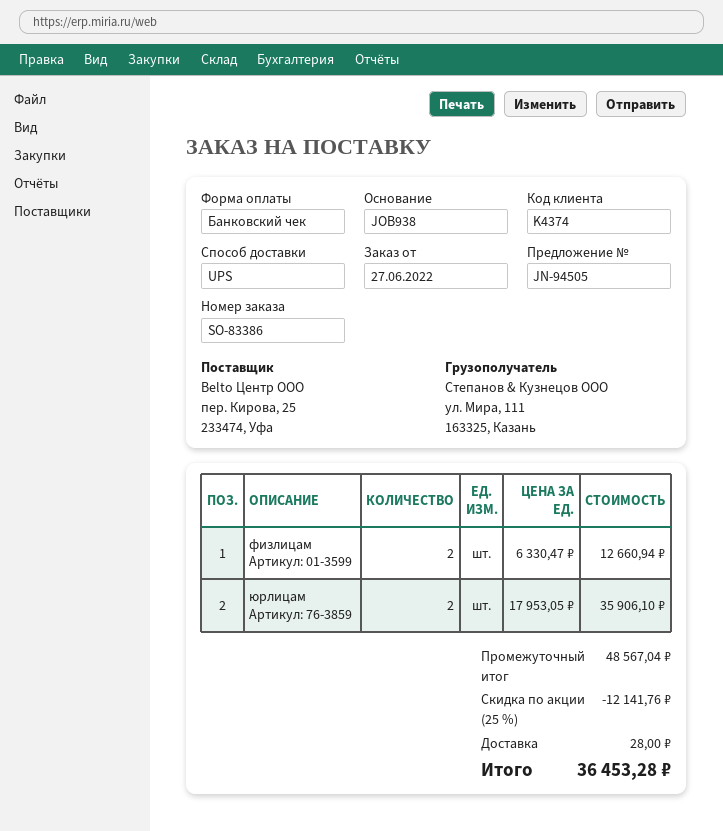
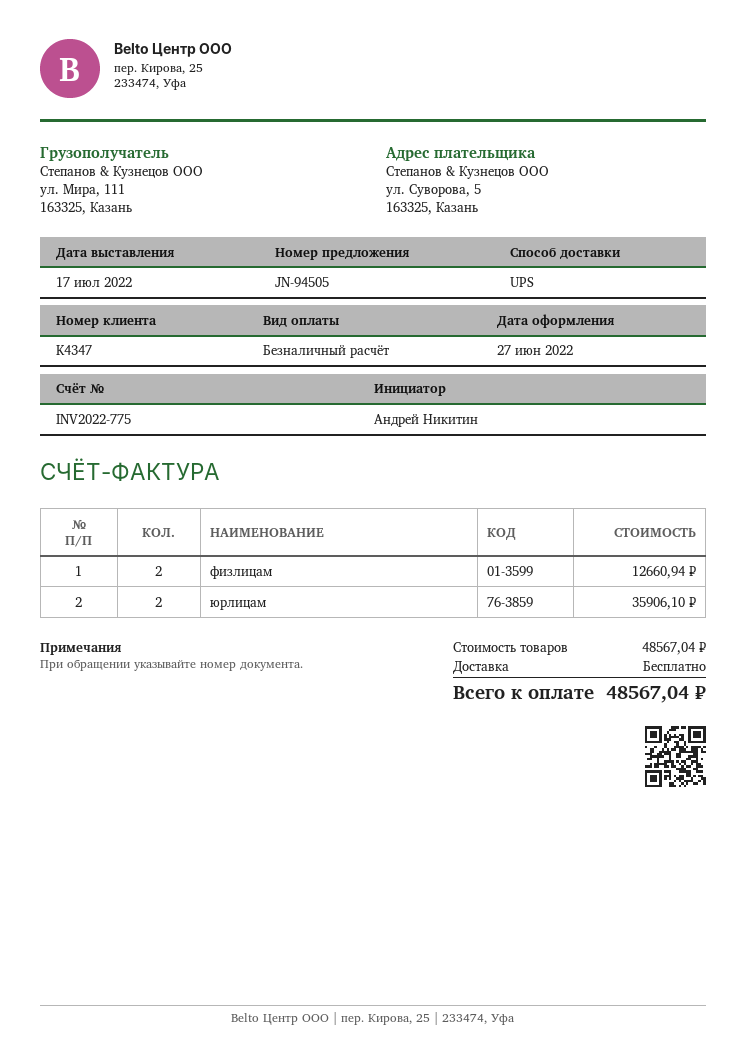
customer number: K4374 -> K4347
payment method: cheque -> bank transfer
discount: 25% = 12141.76 -> none
shipping: 28.00 -> 0.00
total: 36453.28 -> 48567.04

